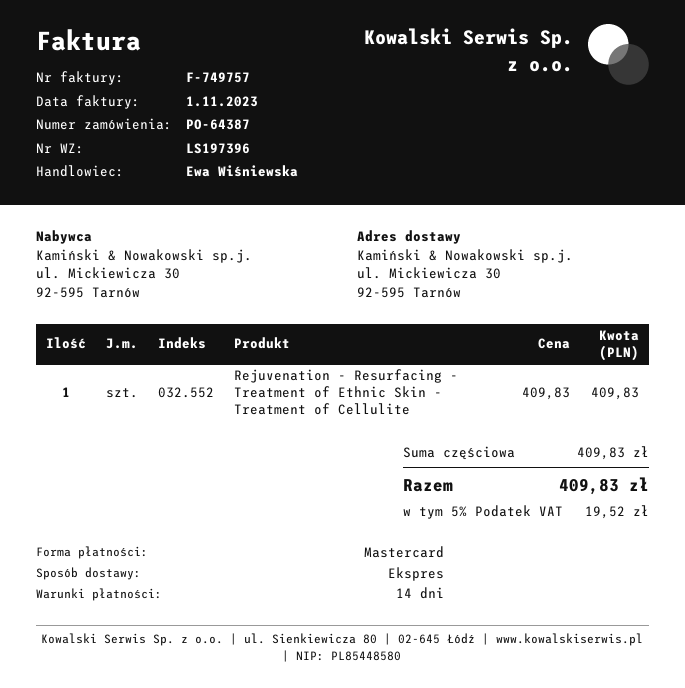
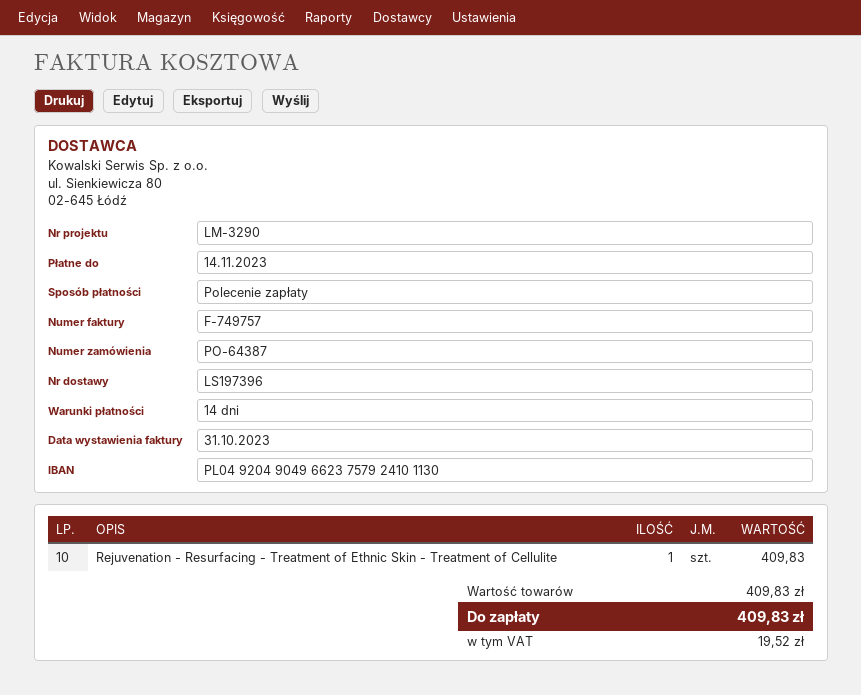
invoice date: 2023-11-01 -> 2023-10-31
payment method: Mastercard -> direct debit

